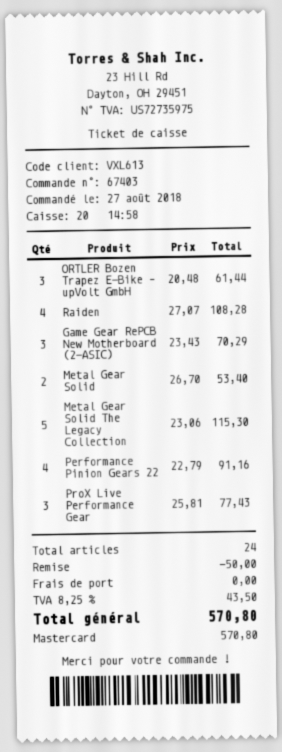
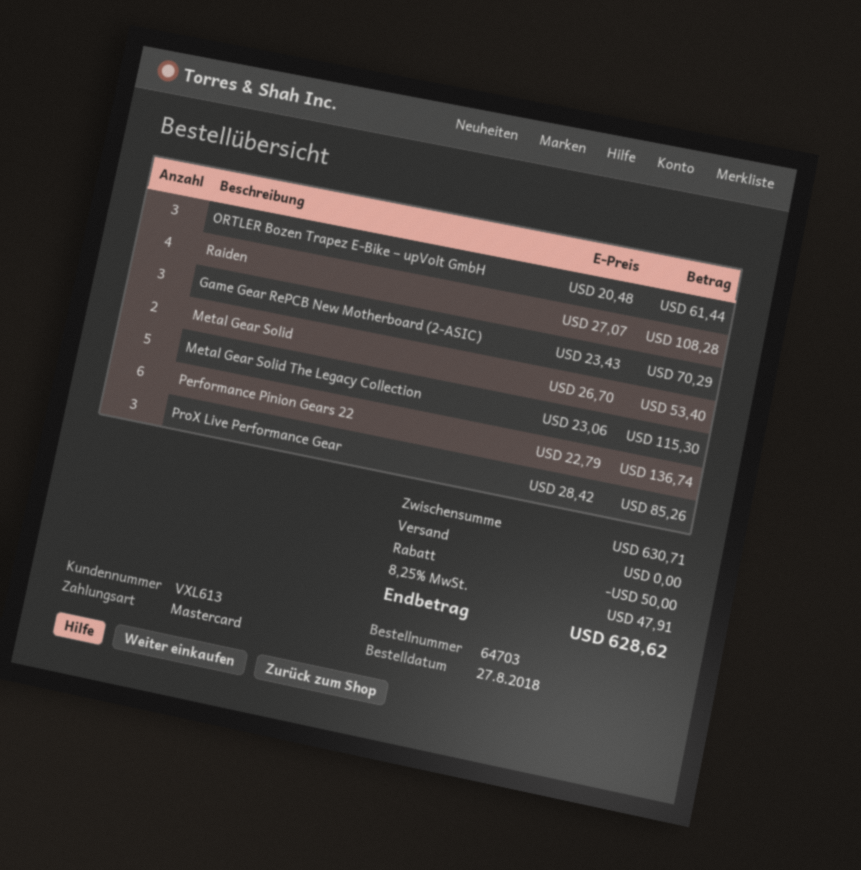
order number: 67403 -> 64703
Performance Pinion Gears 22: 4 x 22.79 = 91.16 -> 6 x 22.79 = 136.74
ProX Live Performance Gear: 3 x 25.81 = 77.43 -> 3 x 28.42 = 85.26
tax: 8.25% = 43.50 -> 8.25% = 47.91
total: 570.80 -> 628.62

